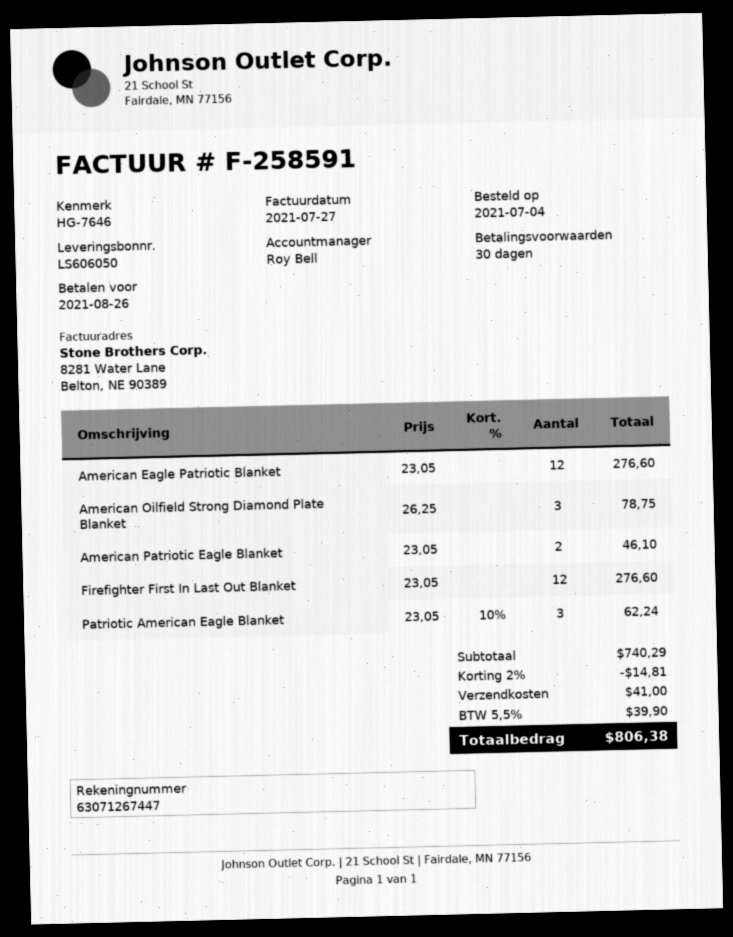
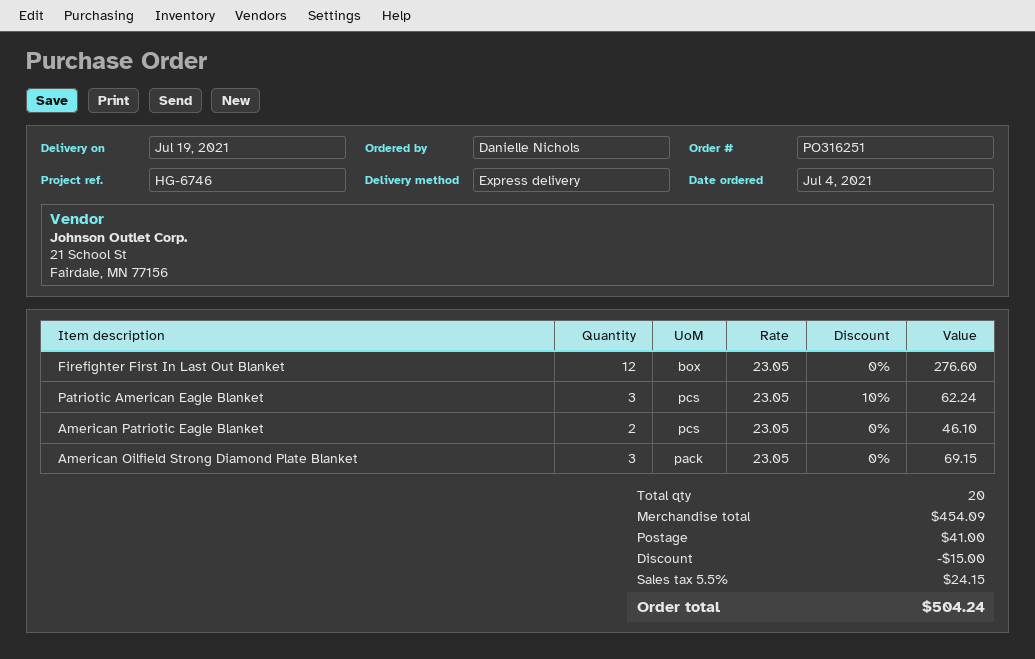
reference: HG-7646 -> HG-6746
American Eagle Patriotic Blanket: 12 x 23.05 = 276.60 -> none
American Oilfield Strong Diamond Plate Blanket: 3 x 26.25 = 78.75 -> 3 x 23.05 = 69.15
subtotal: 740.29 -> 454.09
discount: 14.81 -> 15.00
tax: 5.5% = 39.90 -> 5.5% = 24.15
total: 806.38 -> 504.24

